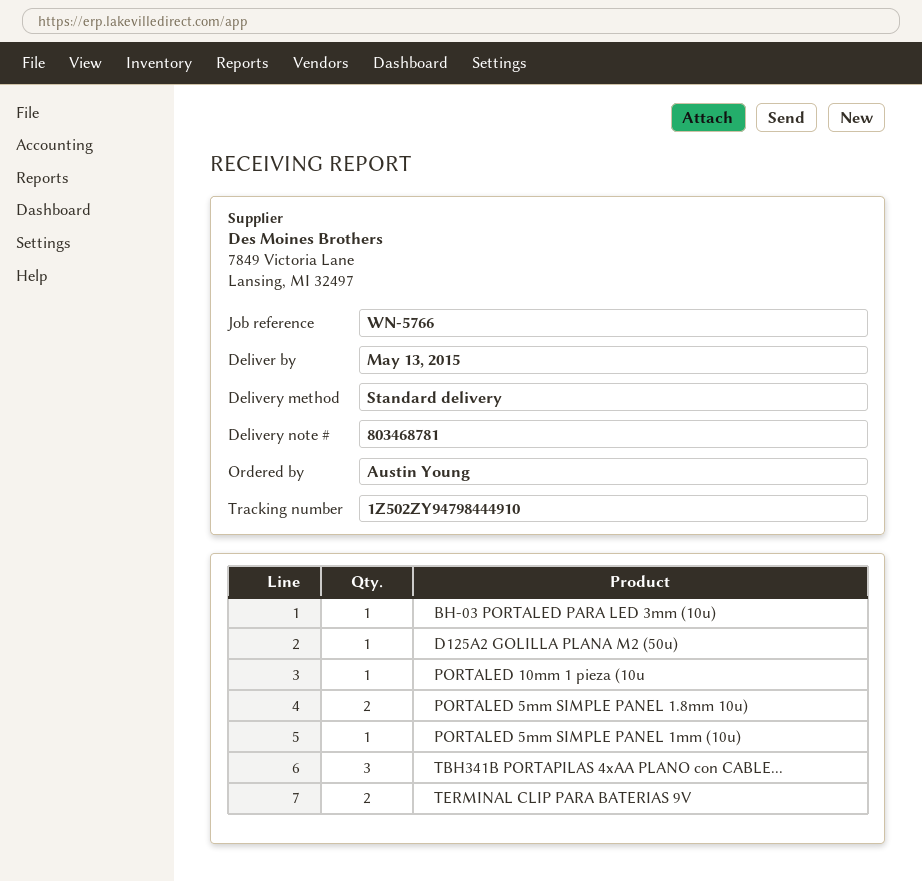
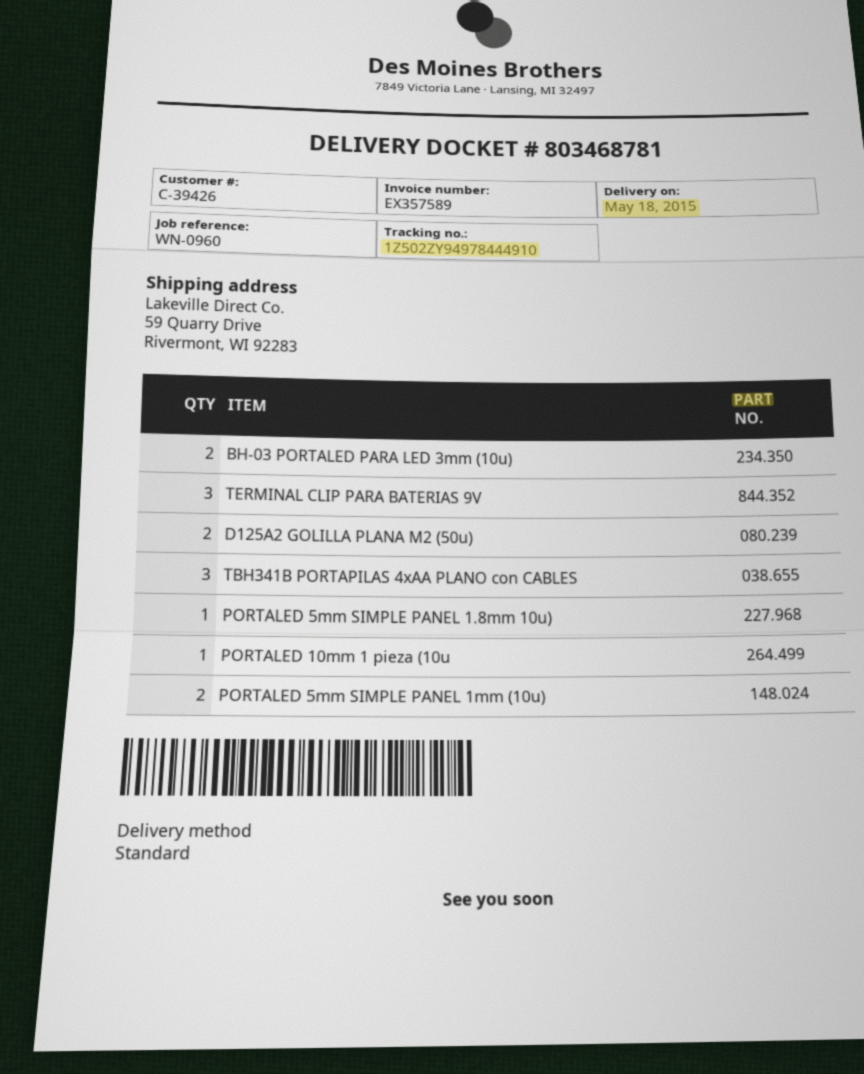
delivery date: 2015-05-13 -> 2015-05-18
reference: WN-5766 -> WN-0960
tracking number: 1Z502ZY94798444910 -> 1Z502ZY94978444910
BH-03 PORTALED PARA LED 3mm (10u): 1 -> 2
D125A2 GOLILLA PLANA M2 (50u): 1 -> 2
PORTALED 5mm SIMPLE PANEL 1.8mm 10u): 2 -> 1
PORTALED 5mm SIMPLE PANEL 1mm (10u): 1 -> 2
TERMINAL CLIP PARA BATERIAS 9V: 2 -> 3

